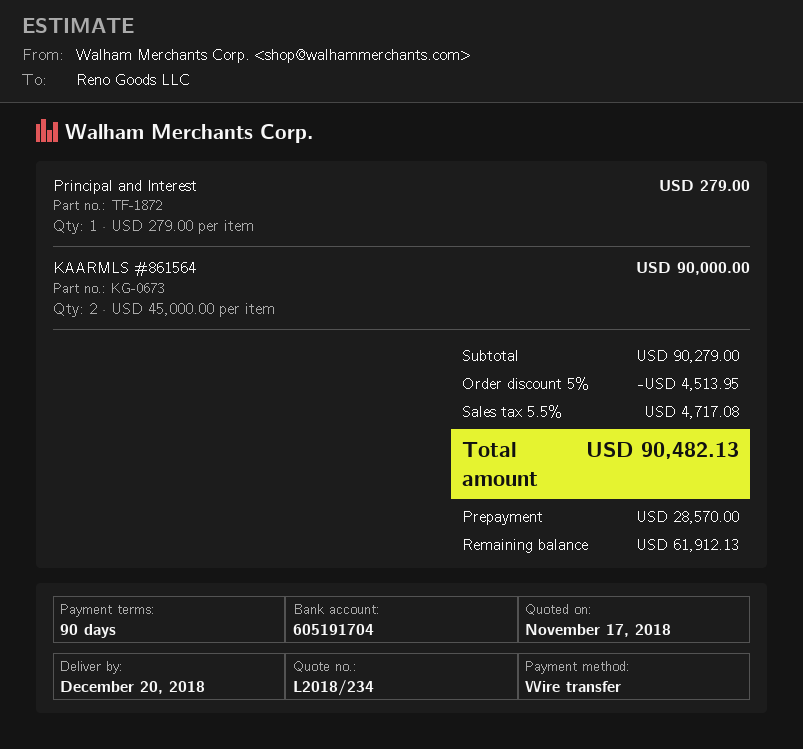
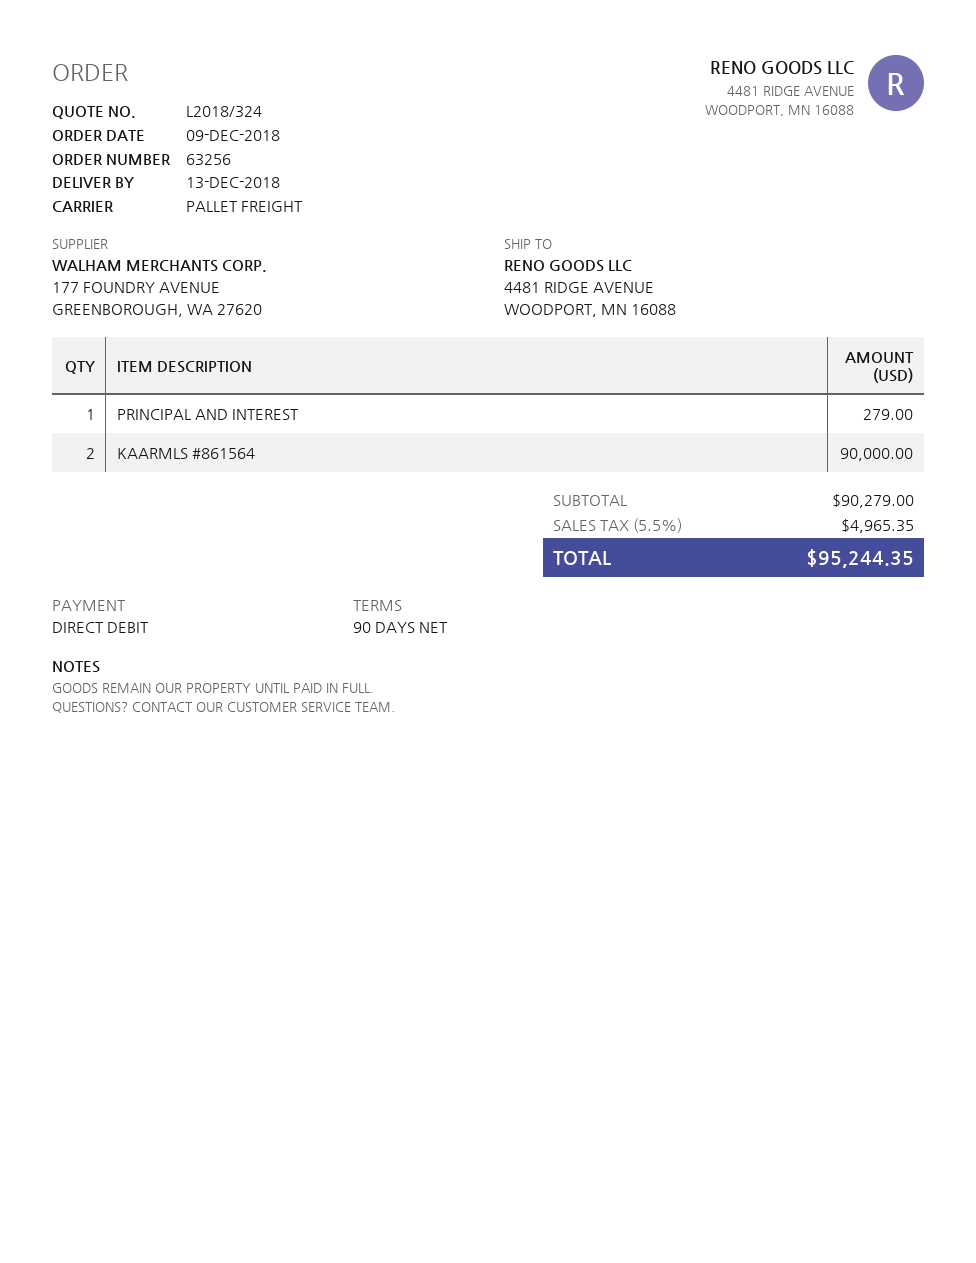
quote number: L2018/234 -> L2018/324
delivery date: 2018-12-20 -> 2018-12-13
payment method: bank transfer -> direct debit
discount: 5% = 4513.95 -> none
tax: 5.5% = 4717.08 -> 5.5% = 4965.35
total: 90482.13 -> 95244.35

